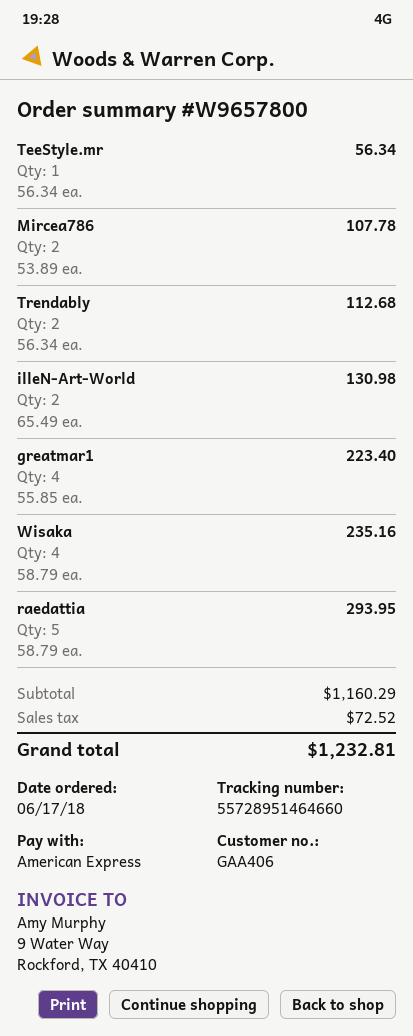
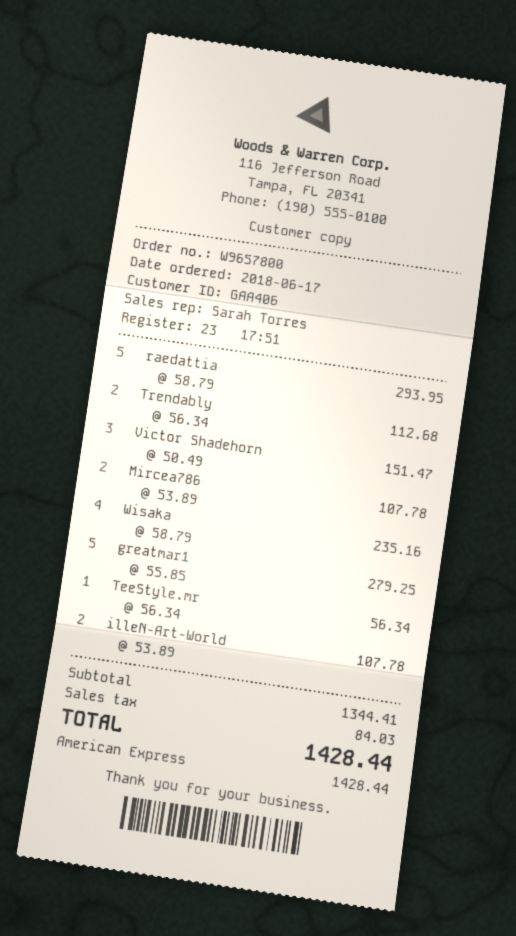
illeN-Art-World: 2 x 65.49 = 130.98 -> 2 x 53.89 = 107.78
greatmar1: 4 x 55.85 = 223.40 -> 5 x 55.85 = 279.25
Victor Shadehorn: none -> 3 x 50.49 = 151.47
subtotal: 1160.29 -> 1344.41
tax: 72.52 -> 84.03
total: 1232.81 -> 1428.44

